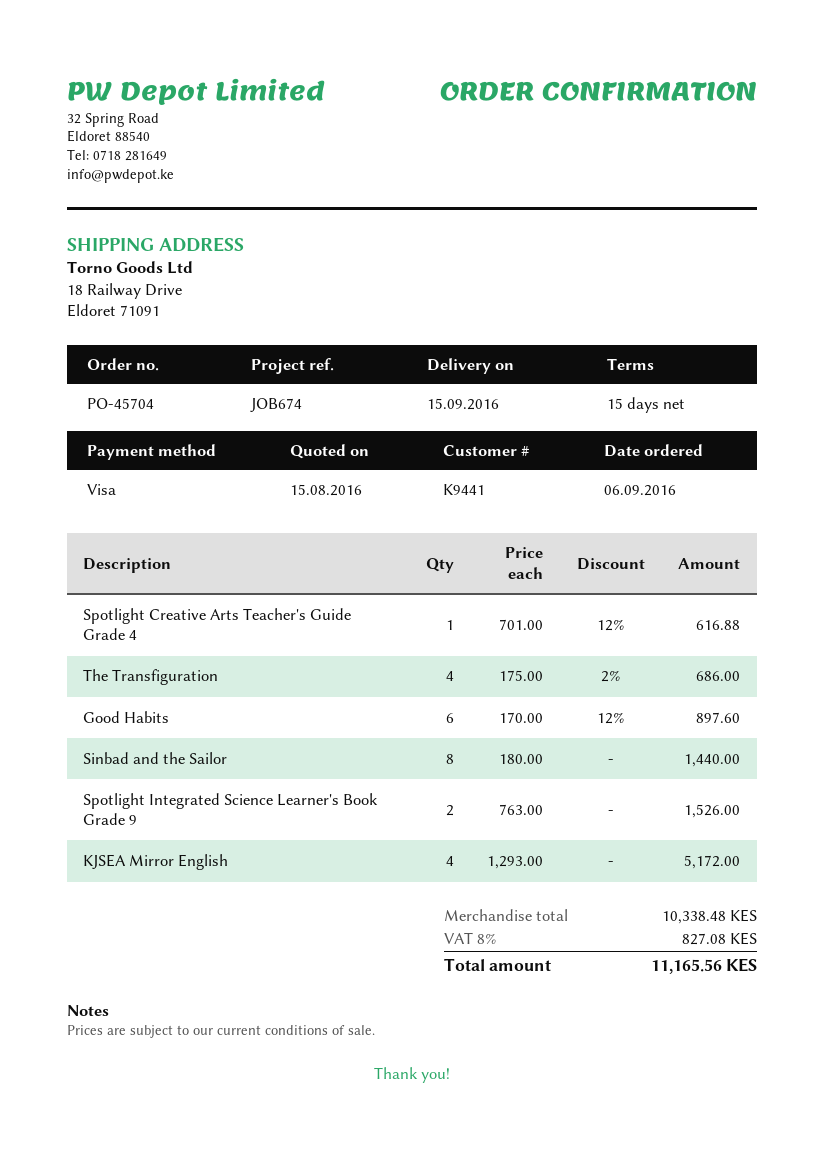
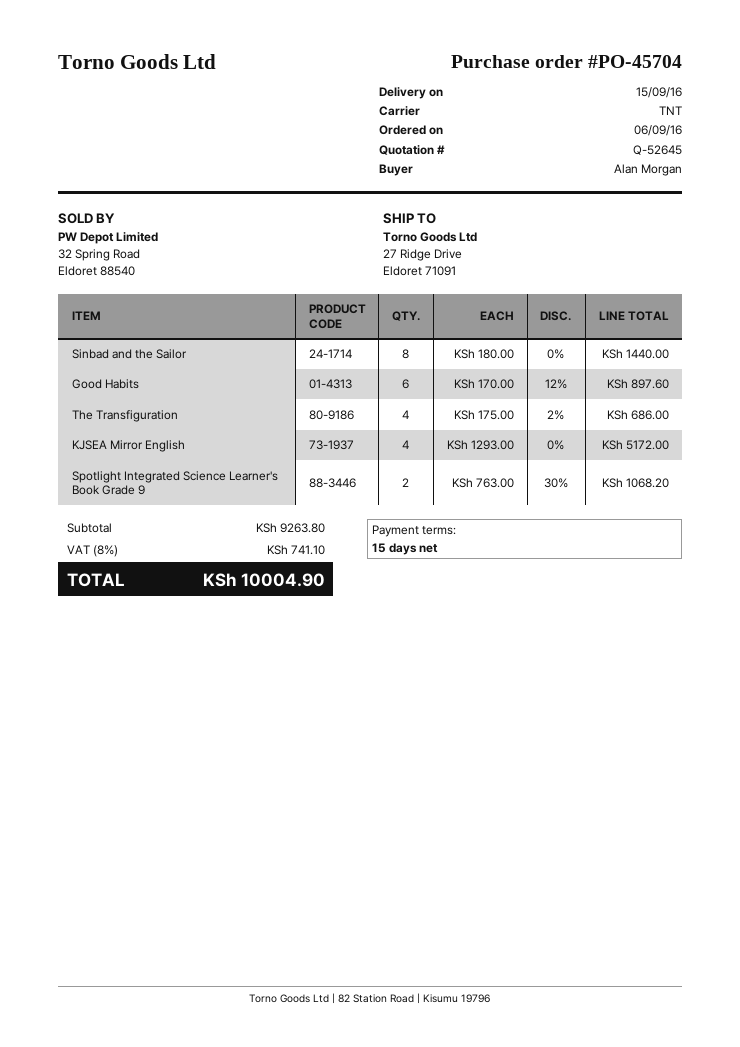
ship to: 18 Railway Drive, Eldoret 71091 -> 27 Ridge Drive, Eldoret 71091
Spotlight Creative Arts Teacher's Guide Grade 4: 1 x 701.00 - 12% = 616.88 -> none
Spotlight Integrated Science Learner's Book Grade 9: 2 x 763.00 = 1526.00 -> 2 x 763.00 - 30% = 1068.20
subtotal: 10338.48 -> 9263.80
tax: 8% = 827.08 -> 8% = 741.10
total: 11165.56 -> 10004.90

